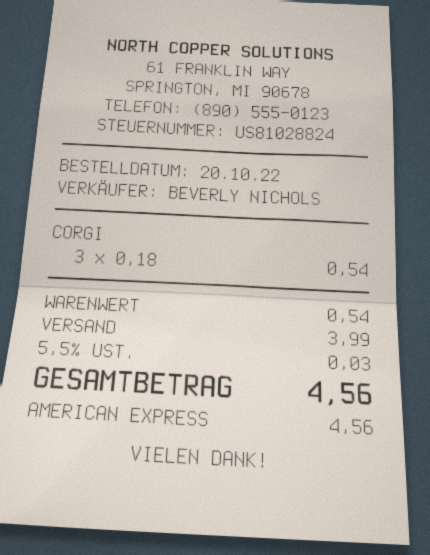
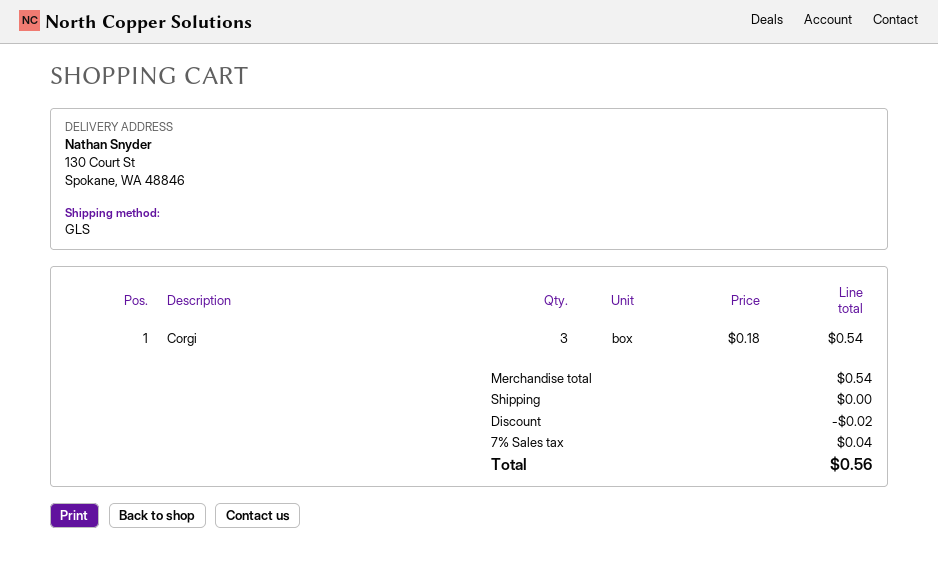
discount: none -> 0.02
shipping: 3.99 -> 0.00
tax: 5.5% = 0.03 -> 7% = 0.04
total: 4.56 -> 0.56

